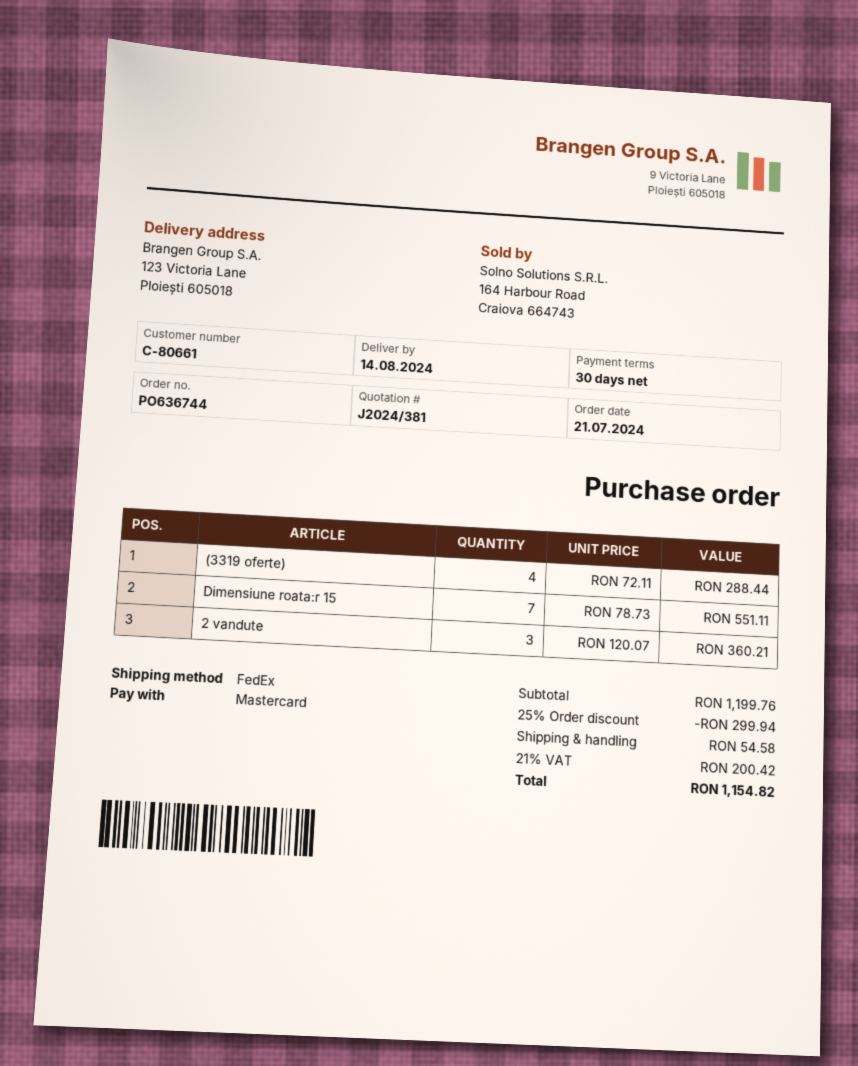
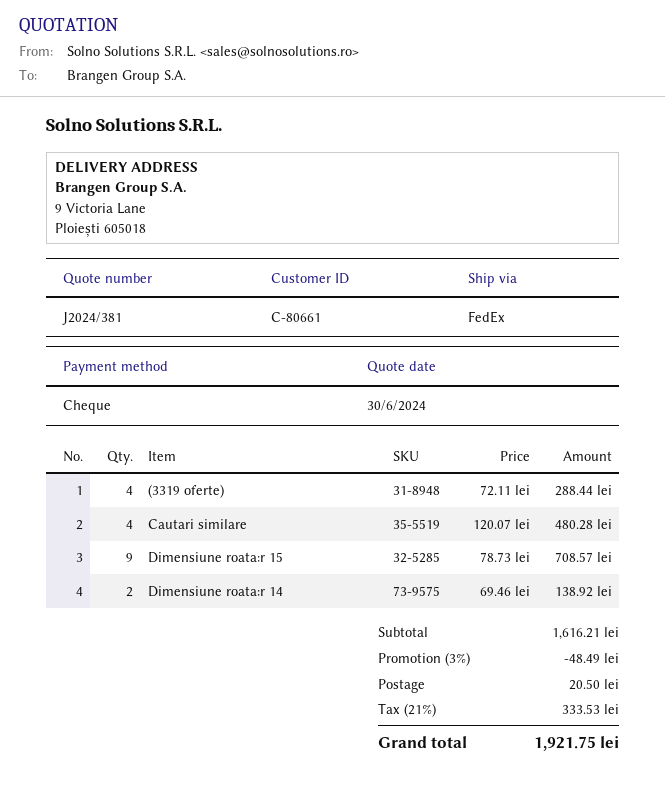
payment method: Mastercard -> cheque
ship to: 123 Victoria Lane, Ploiești 605018 -> 9 Victoria Lane, Ploiești 605018
Dimensiune roata:r 15: 7 x 78.73 = 551.11 -> 9 x 78.73 = 708.57
2 vandute: 3 x 120.07 = 360.21 -> none
Cautari similare: none -> 4 x 120.07 = 480.28
Dimensiune roata:r 14: none -> 2 x 69.46 = 138.92
subtotal: 1199.76 -> 1616.21
discount: 25% = 299.94 -> 3% = 48.49
shipping: 54.58 -> 20.50
tax: 21% = 200.42 -> 21% = 333.53
total: 1154.82 -> 1921.75

